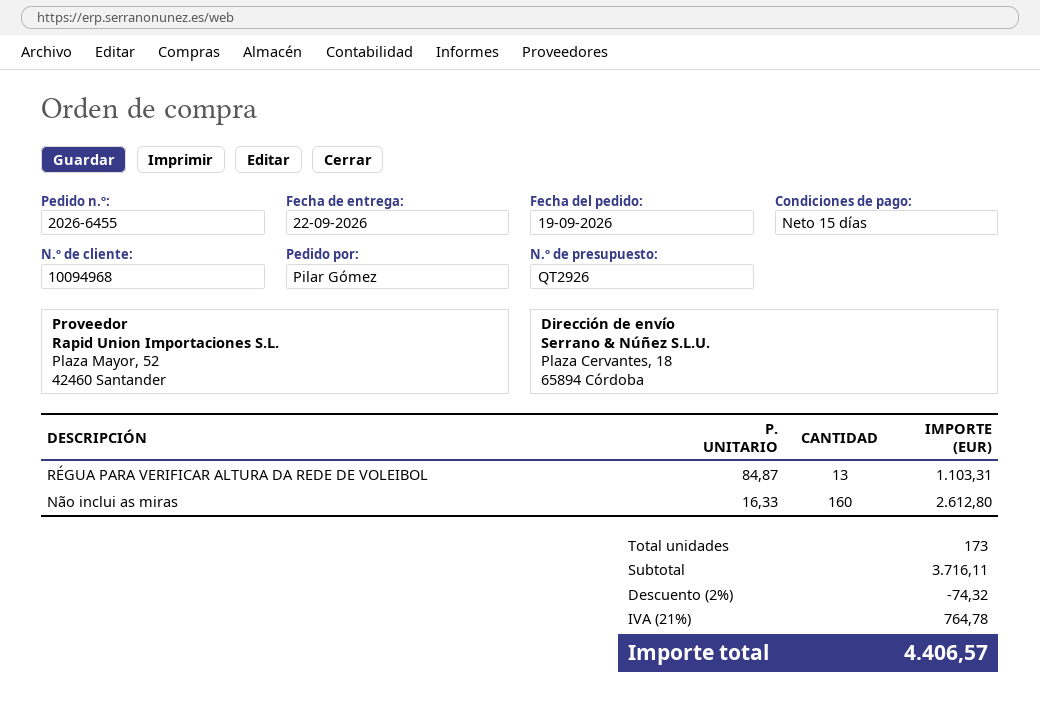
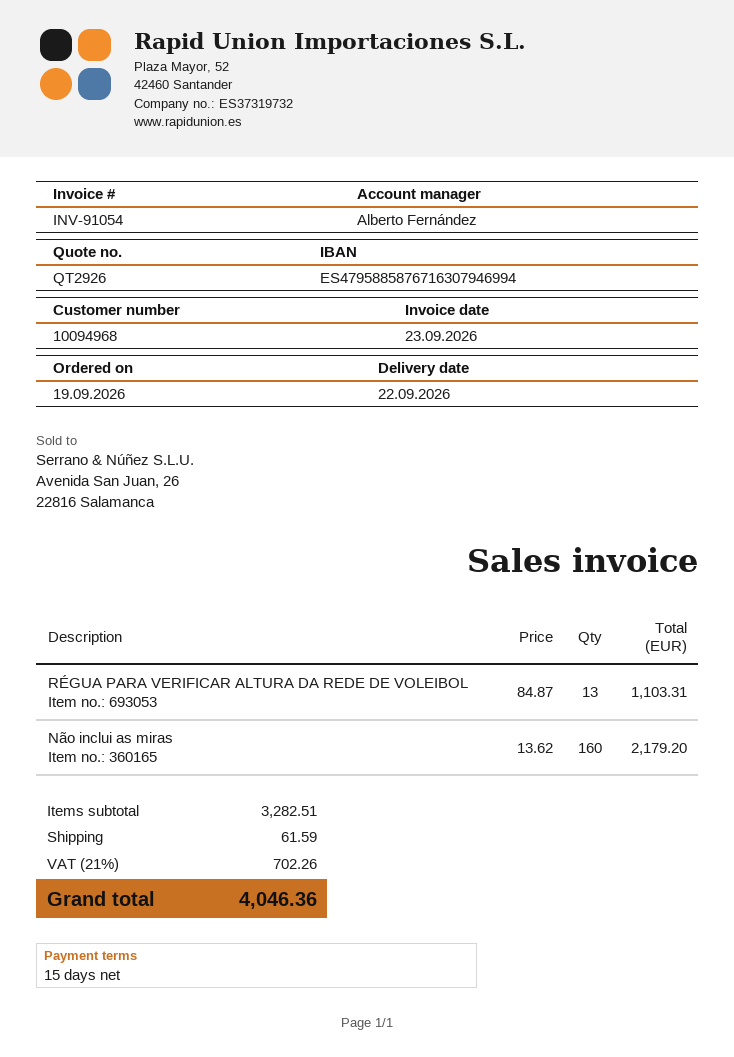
Não inclui as miras: 160 x 16.33 = 2612.80 -> 160 x 13.62 = 2179.20
subtotal: 3716.11 -> 3282.51
discount: 2% = 74.32 -> none
shipping: none -> 61.59
tax: 21% = 764.78 -> 21% = 702.26
total: 4406.57 -> 4046.36

